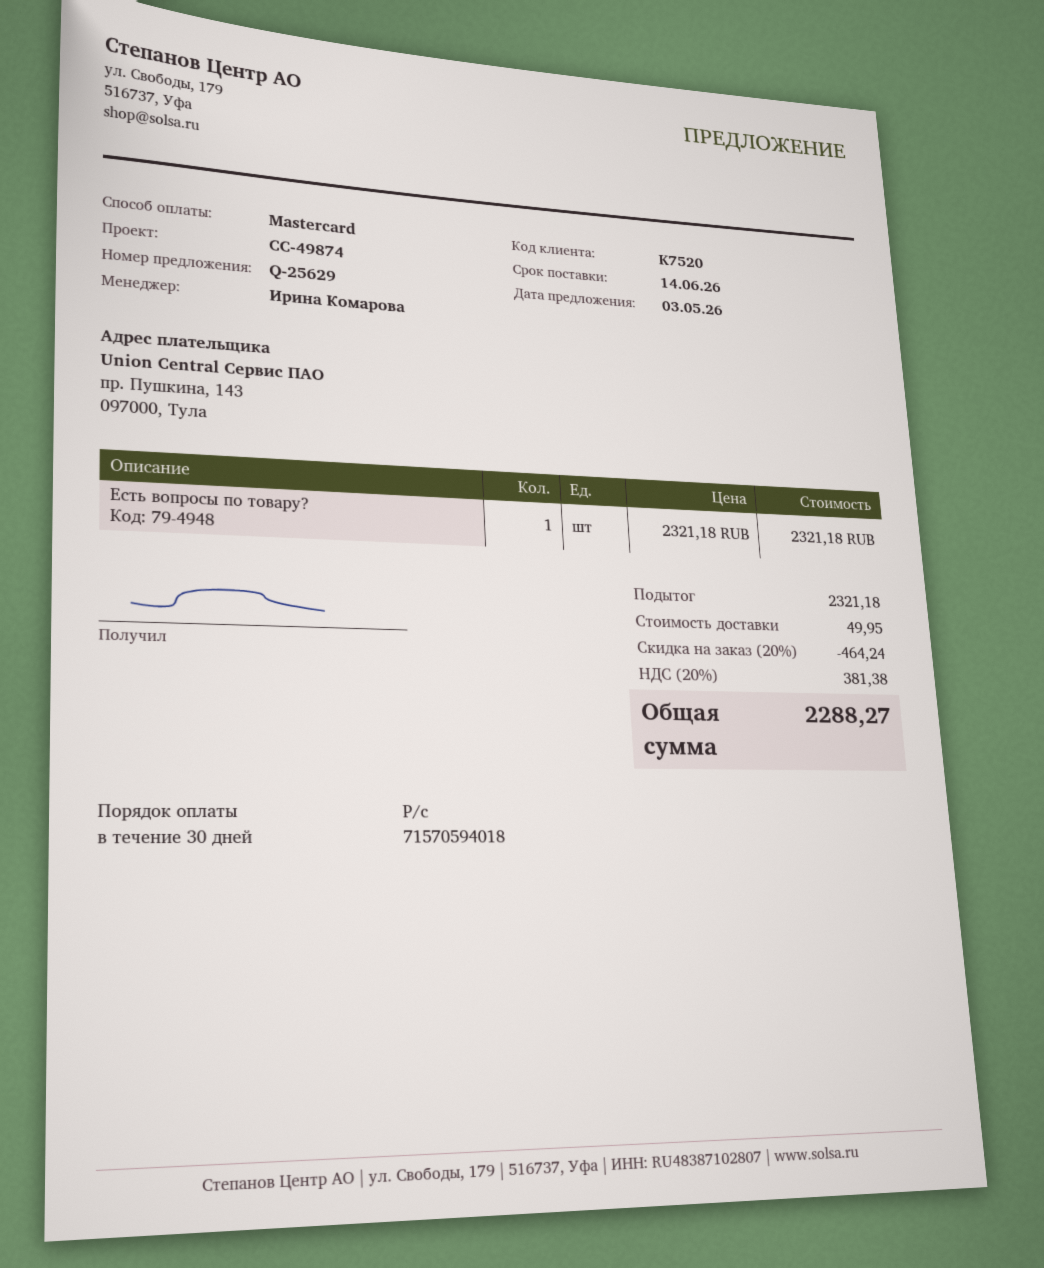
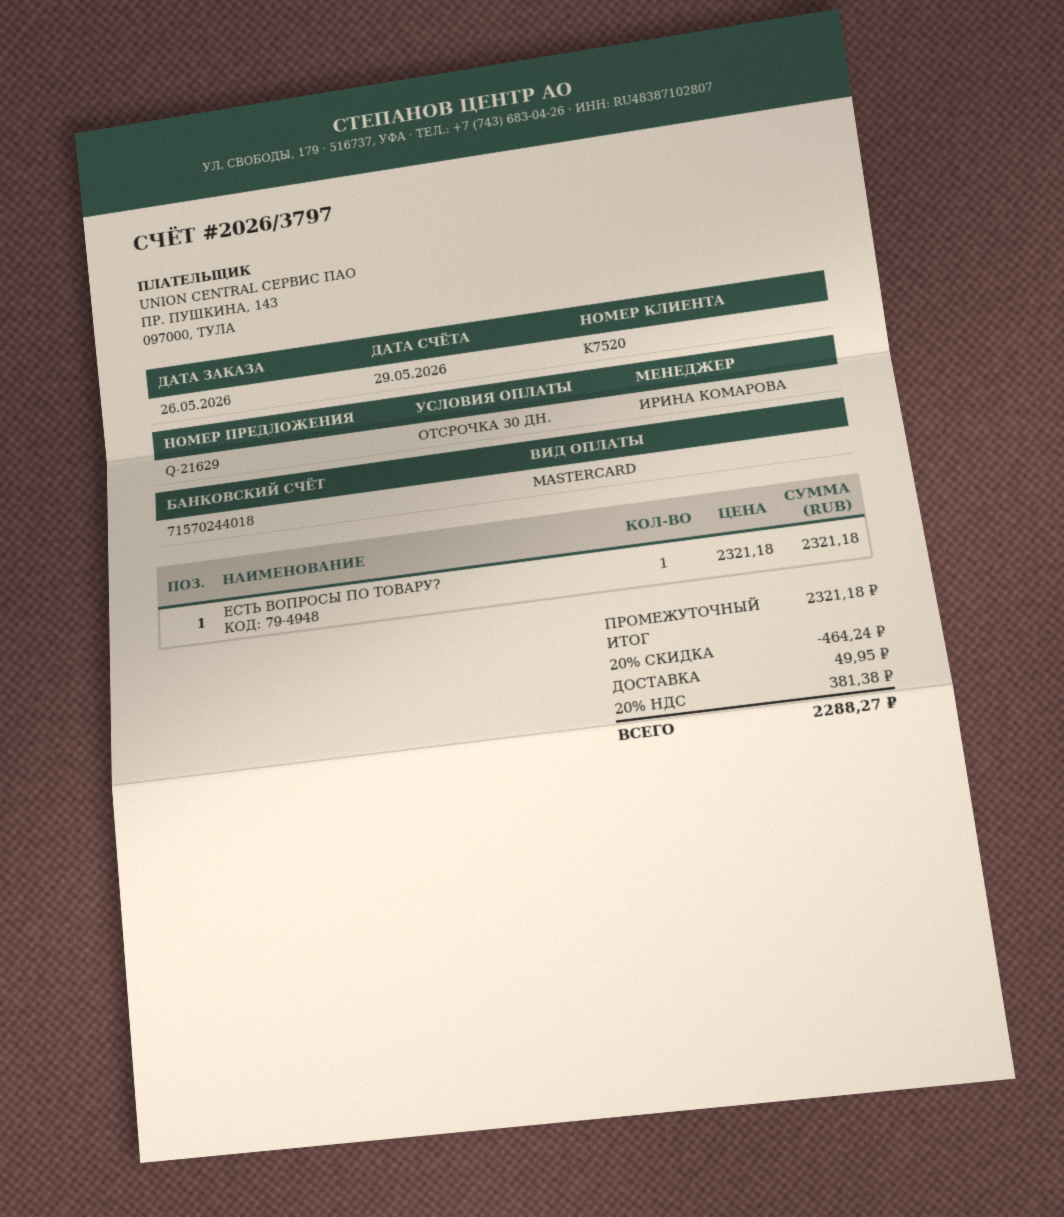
quote number: Q-25629 -> Q-21629
bank account: 71570594018 -> 71570244018

